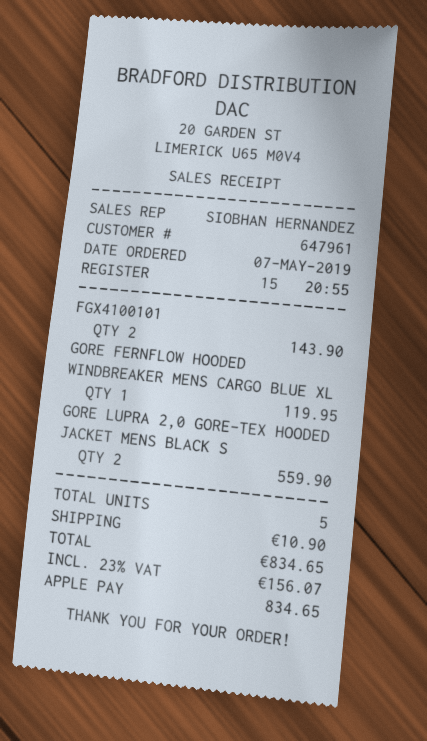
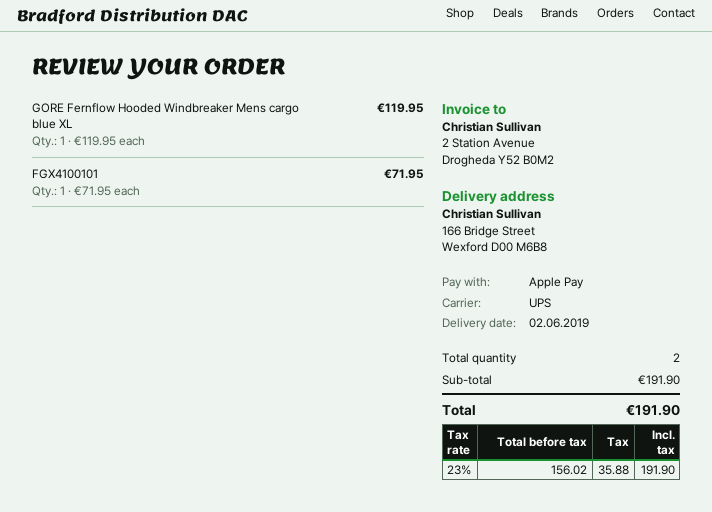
FGX4100101: 2 for 143.90 -> 1 for 71.95
GORE LUPRA 2,0 GORE-TEX HOODED JACKET MENS BLACK S: 2 for 559.90 -> none
total quantity: 5 -> 2
shipping: 10.90 -> none
tax: 23% = 156.07 -> 23% = 35.88
total: 834.65 -> 191.90

